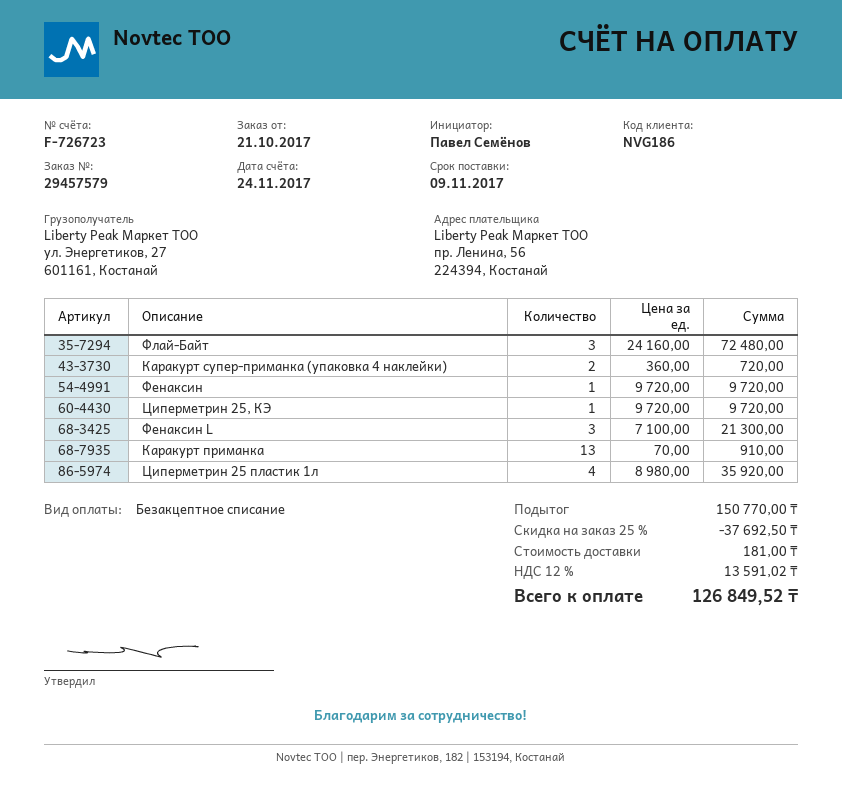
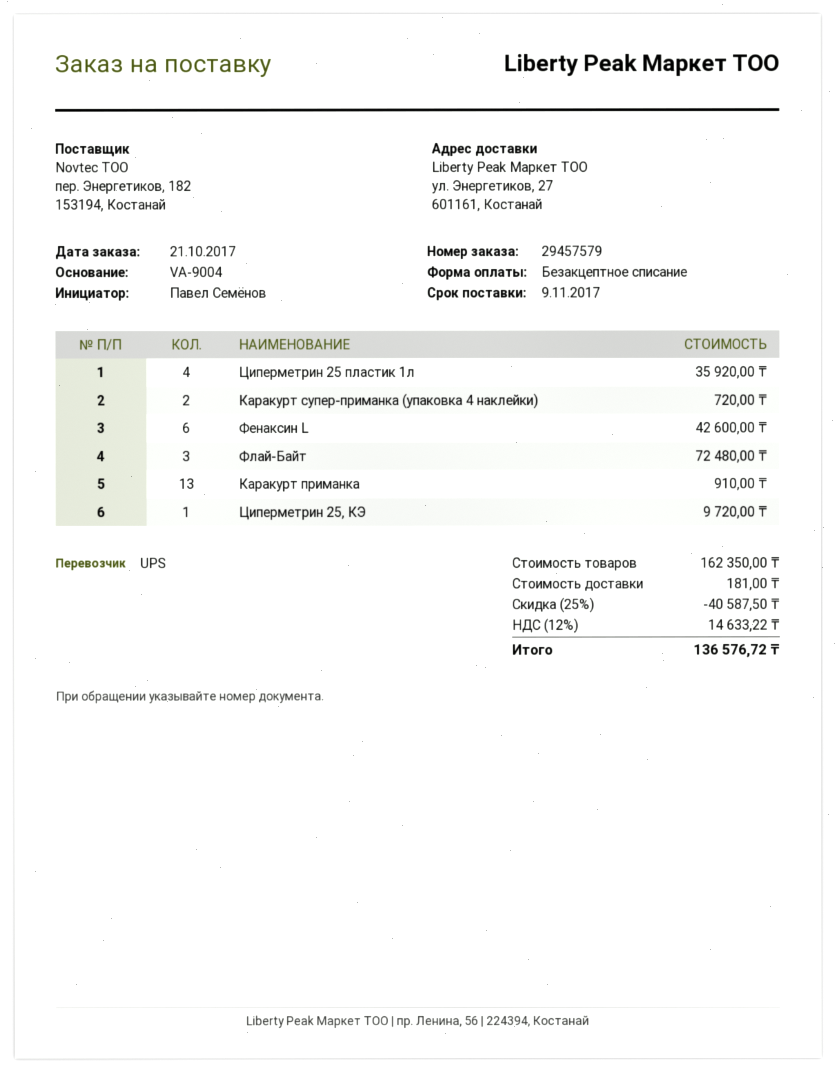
Фенаксин: 1 for 9720.00 -> none
Фенаксин L: 3 for 21300.00 -> 6 for 42600.00
subtotal: 150770.00 -> 162350.00
discount: 25% = 37692.50 -> 25% = 40587.50
tax: 12% = 13591.02 -> 12% = 14633.22
total: 126849.52 -> 136576.72

